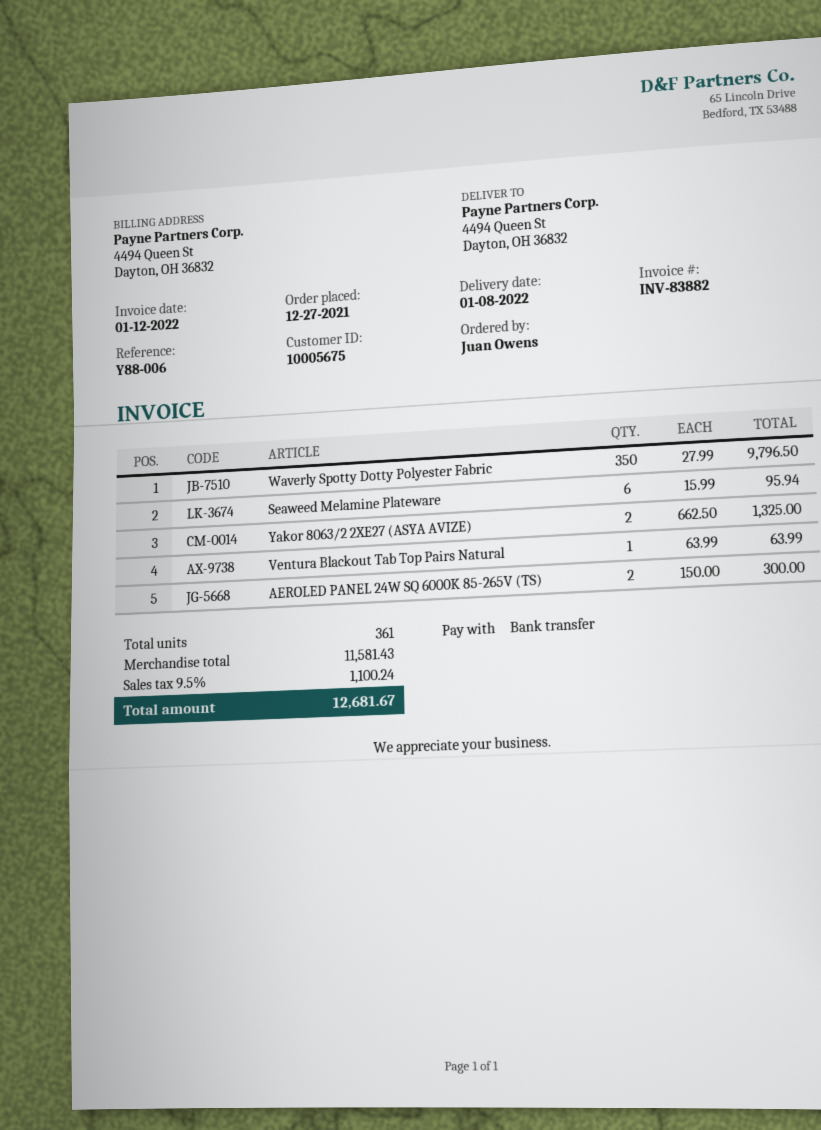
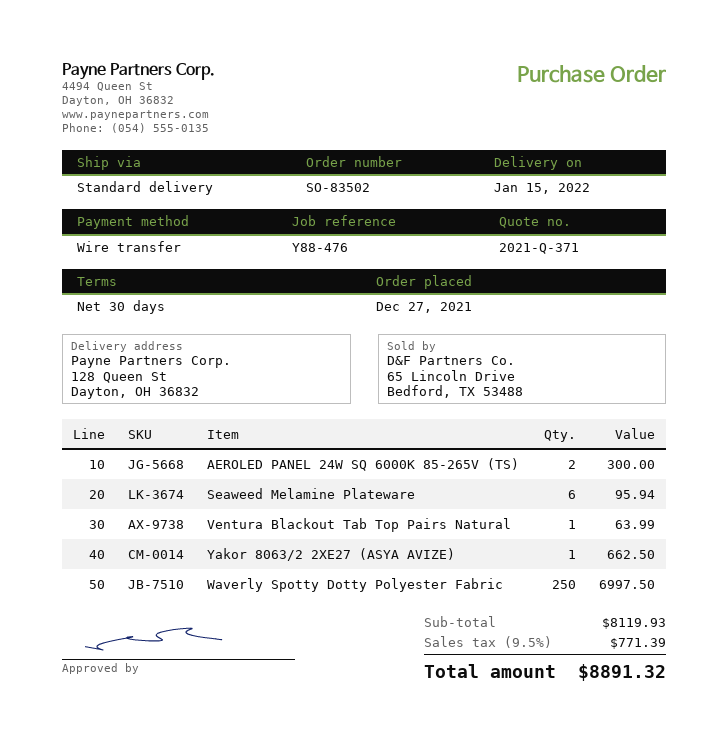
delivery date: 2022-01-08 -> 2022-01-15
reference: Y88-006 -> Y88-476
ship to: 4494 Queen St, Dayton, OH 36832 -> 128 Queen St, Dayton, OH 36832
Waverly Spotty Dotty Polyester Fabric: 350 for 9796.50 -> 250 for 6997.50
Yakor 8063/2 2XE27 (ASYA AVIZE): 2 for 1325.00 -> 1 for 662.50
subtotal: 11581.43 -> 8119.93
tax: 9.5% = 1100.24 -> 9.5% = 771.39
total: 12681.67 -> 8891.32

